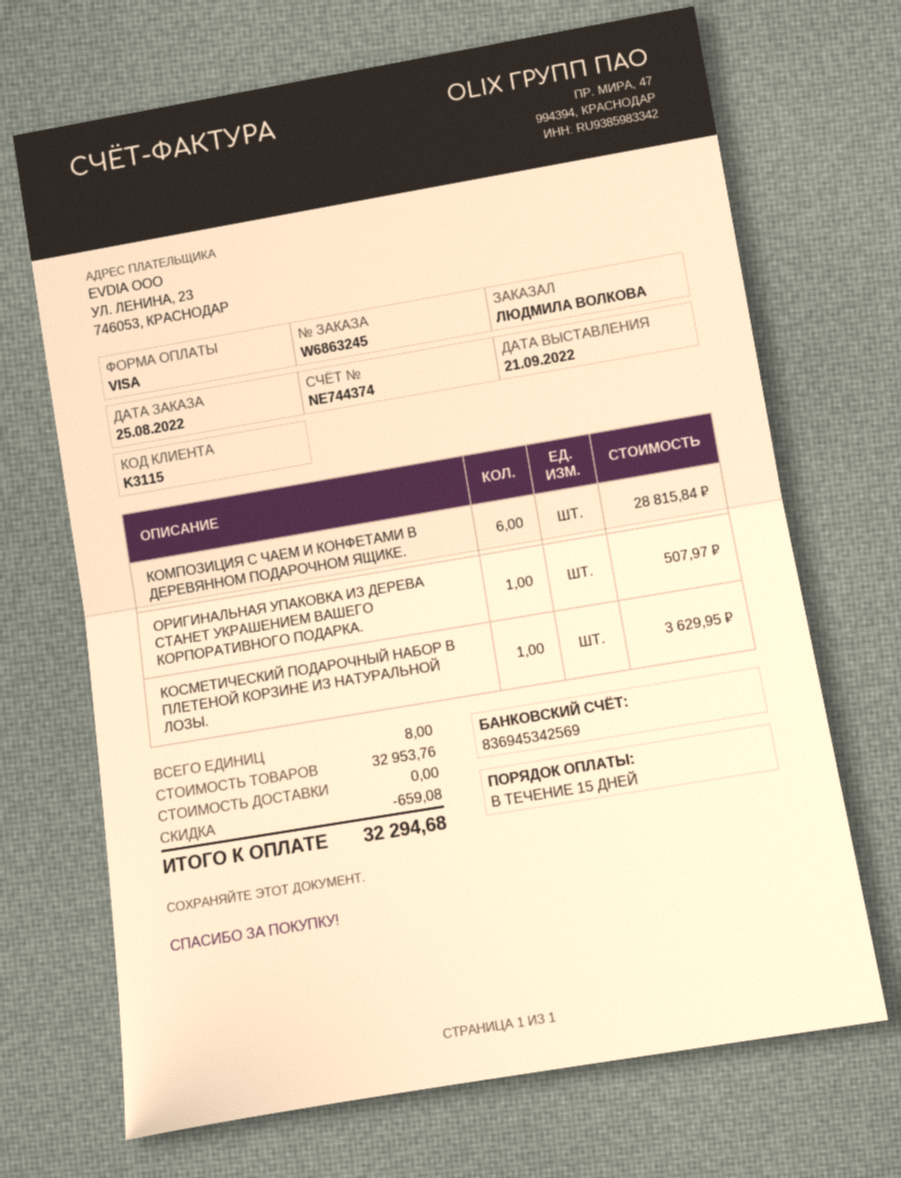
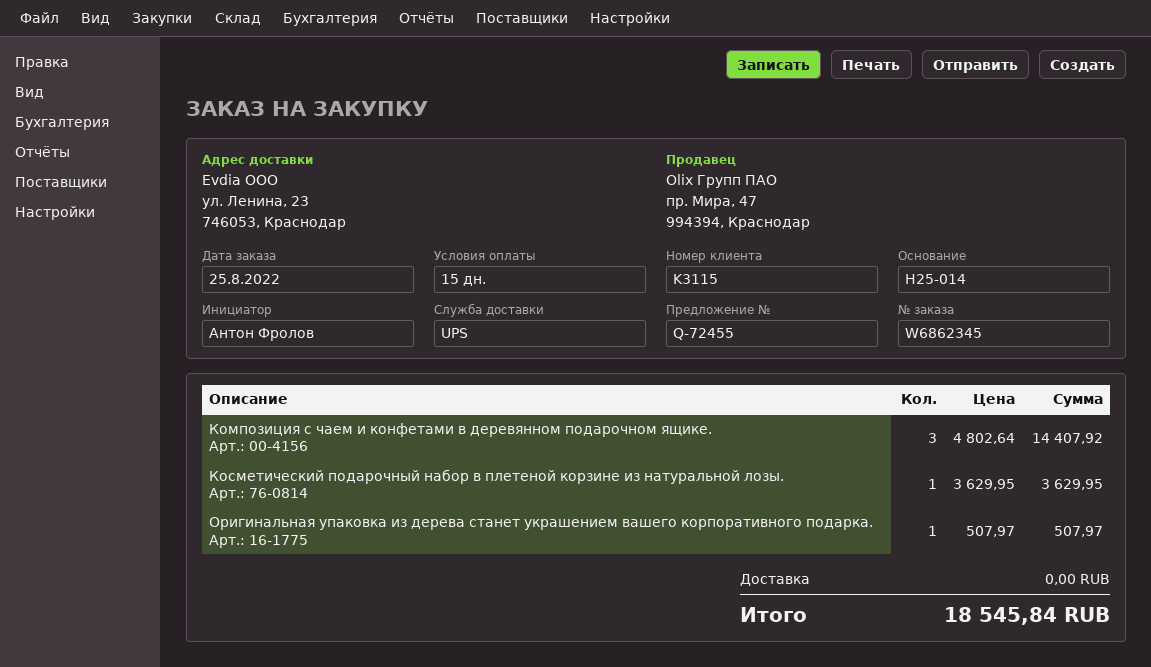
order number: W6863245 -> W6862345
ordered by: ЛЮДМИЛА ВОЛКОВА -> Антон Фролов
КОМПОЗИЦИЯ С ЧАЕМ И КОНФЕТАМИ В ДЕРЕВЯННОМ ПОДАРОЧНОМ ЯЩИКЕ.: 6 for 28815.84 -> 3 for 14407.92
discount: 659.08 -> none
total: 32294.68 -> 18545.84

